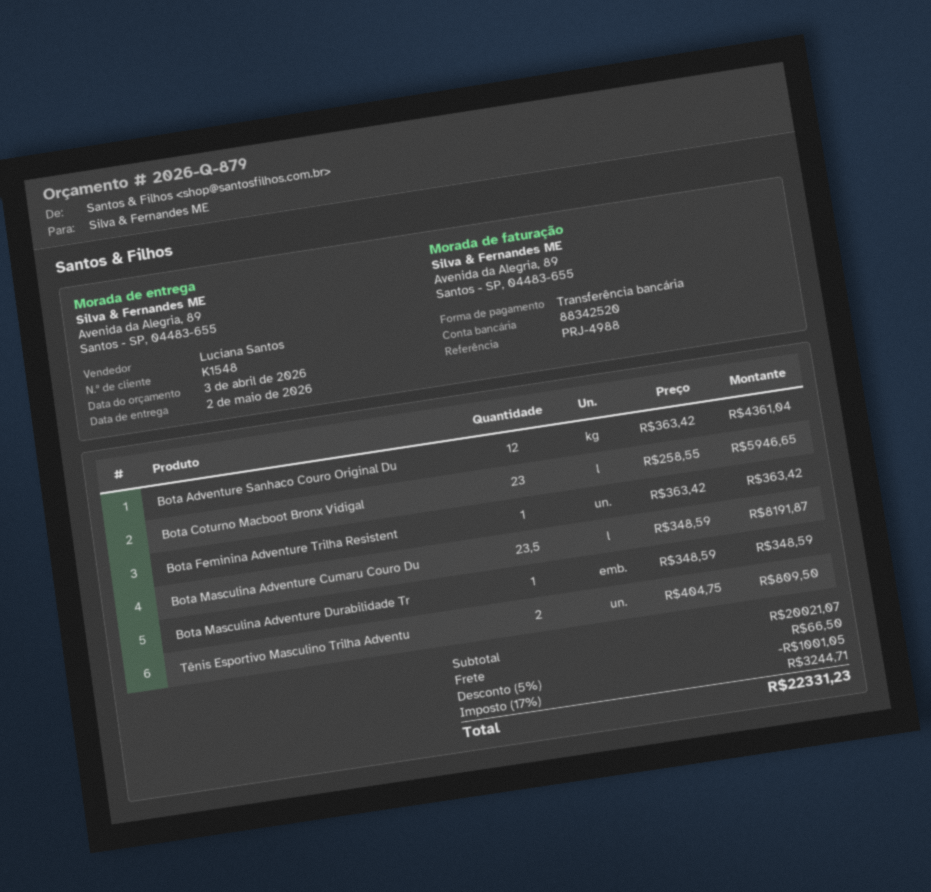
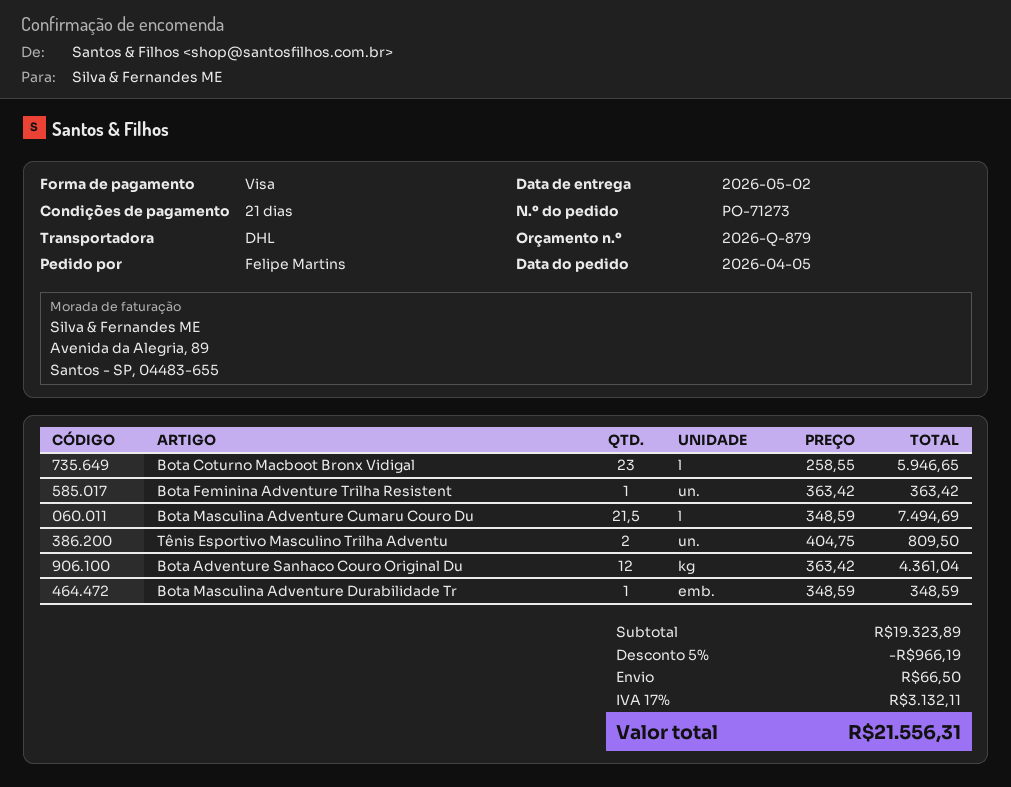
payment method: bank transfer -> Visa
Bota Masculina Adventure Cumaru Couro Du: 23.5 x 348.59 = 8191.87 -> 21.5 x 348.59 = 7494.69
subtotal: 20021.07 -> 19323.89
discount: 5% = 1001.05 -> 5% = 966.19
tax: 17% = 3244.71 -> 17% = 3132.11
total: 22331.23 -> 21556.31

